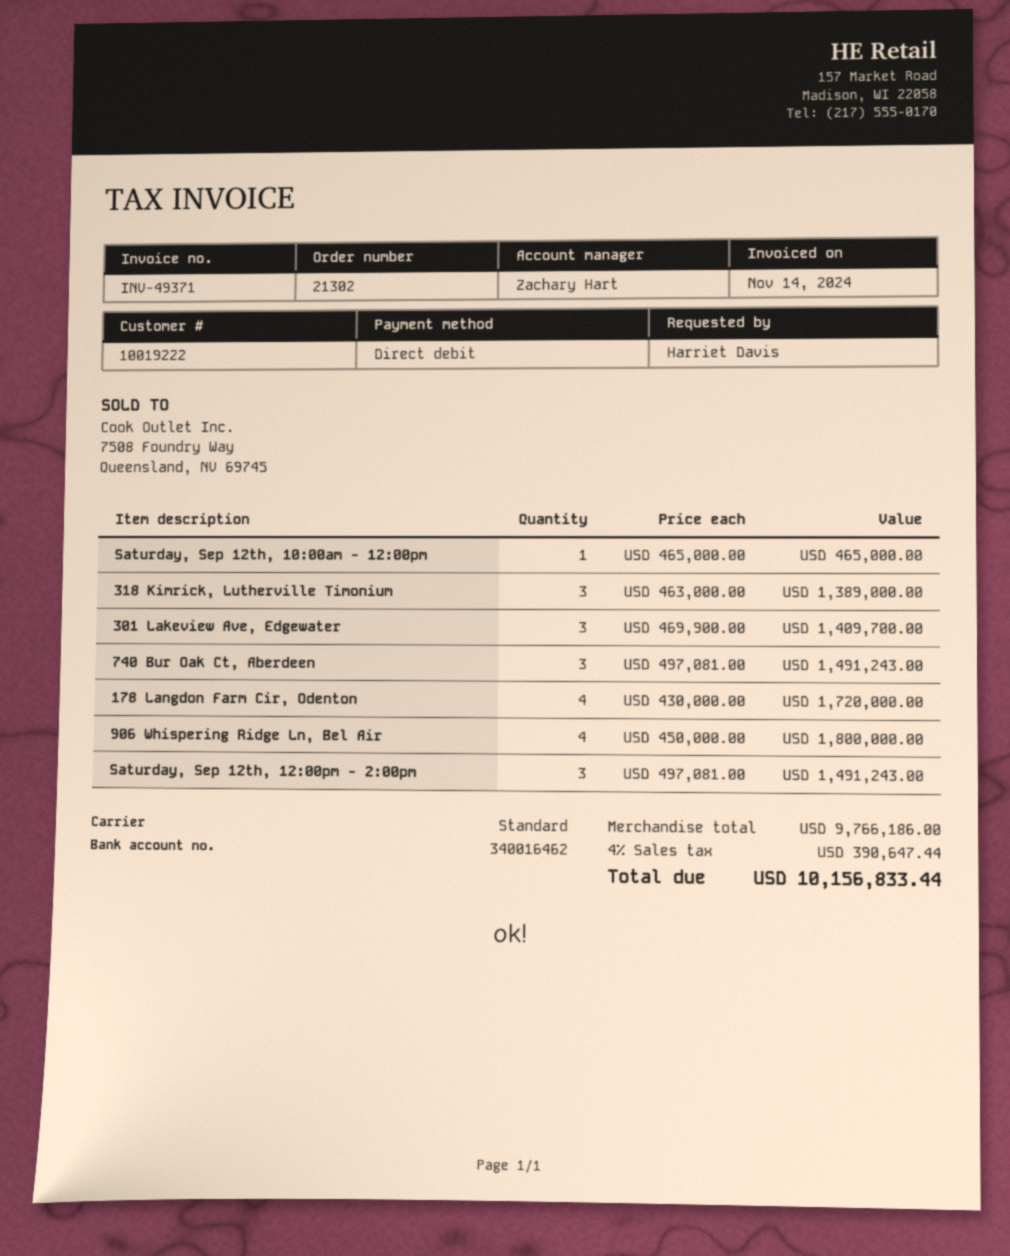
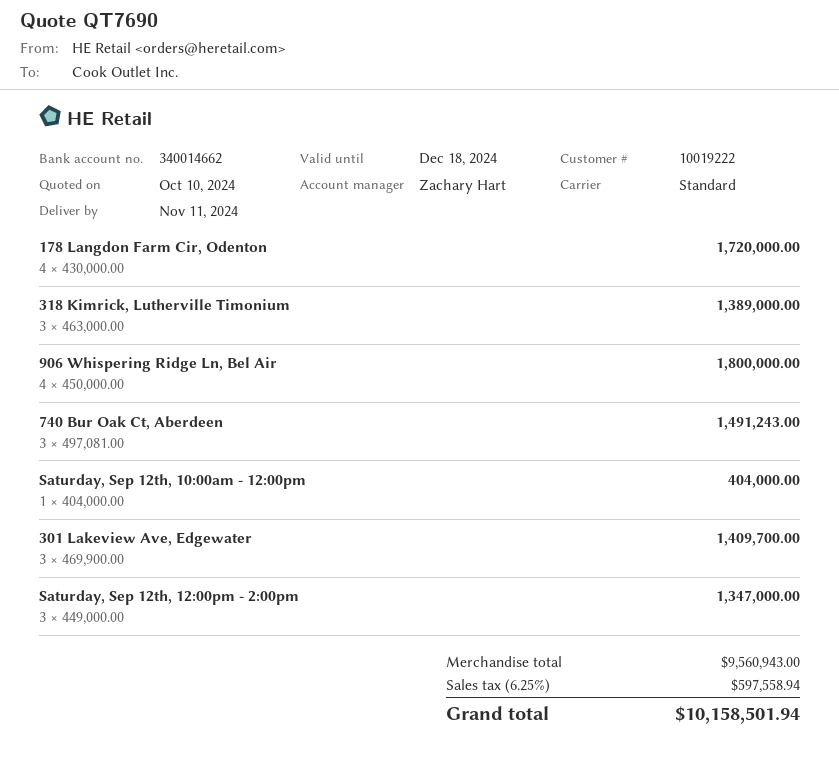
bank account: 340016462 -> 340014662
Saturday, Sep 12th, 10:00am - 12:00pm: 1 x 465000.00 = 465000.00 -> 1 x 404000.00 = 404000.00
Saturday, Sep 12th, 12:00pm - 2:00pm: 3 x 497081.00 = 1491243.00 -> 3 x 449000.00 = 1347000.00
subtotal: 9766186.00 -> 9560943.00
tax: 4% = 390647.44 -> 6.25% = 597558.94
total: 10156833.44 -> 10158501.94

